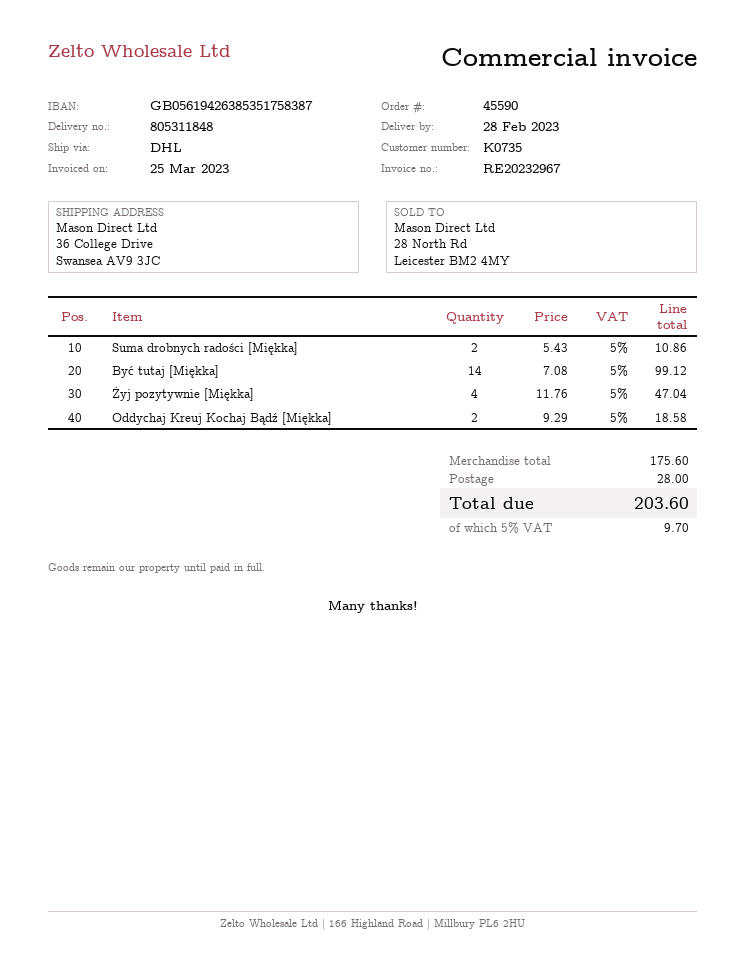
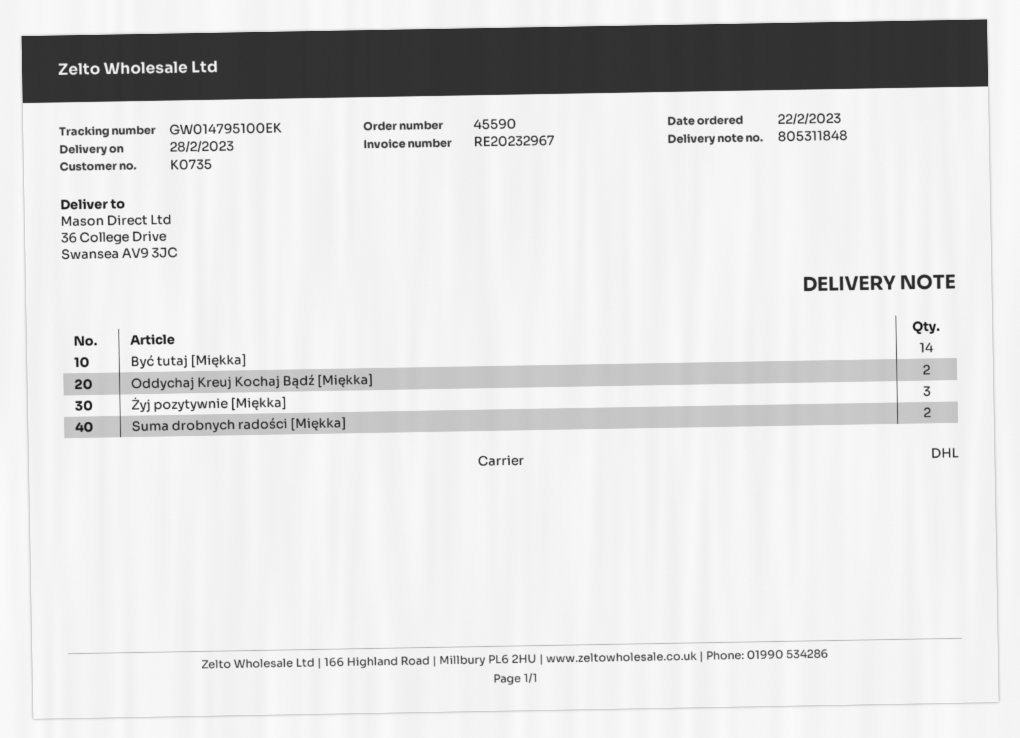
Żyj pozytywnie [Miękka]: 4 -> 3

